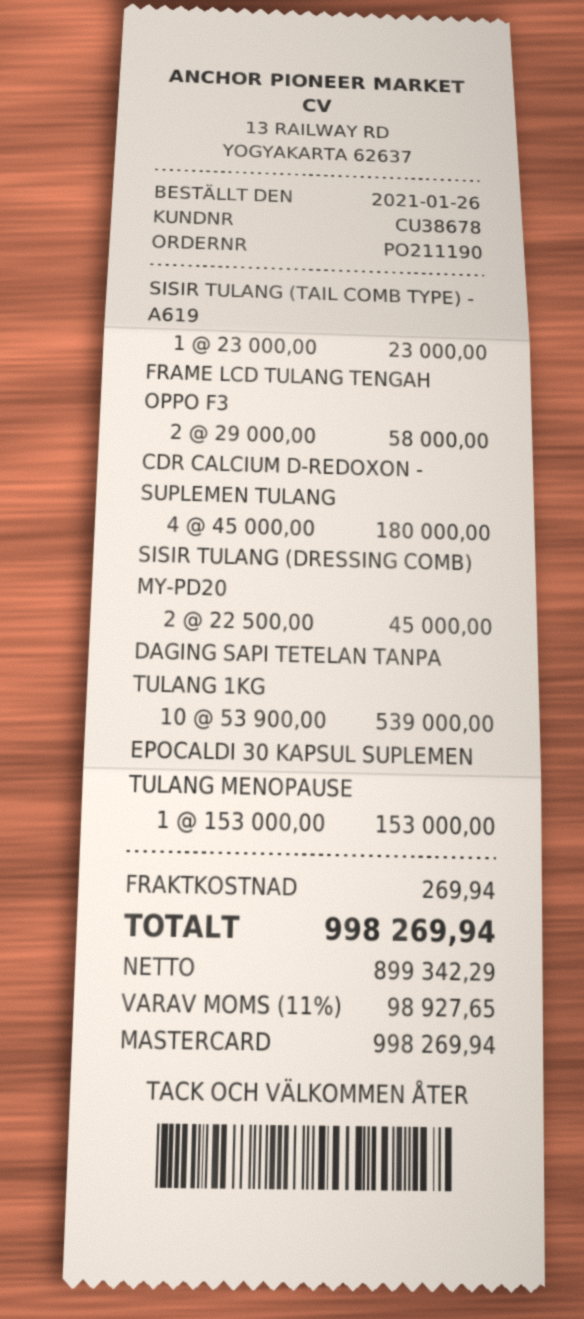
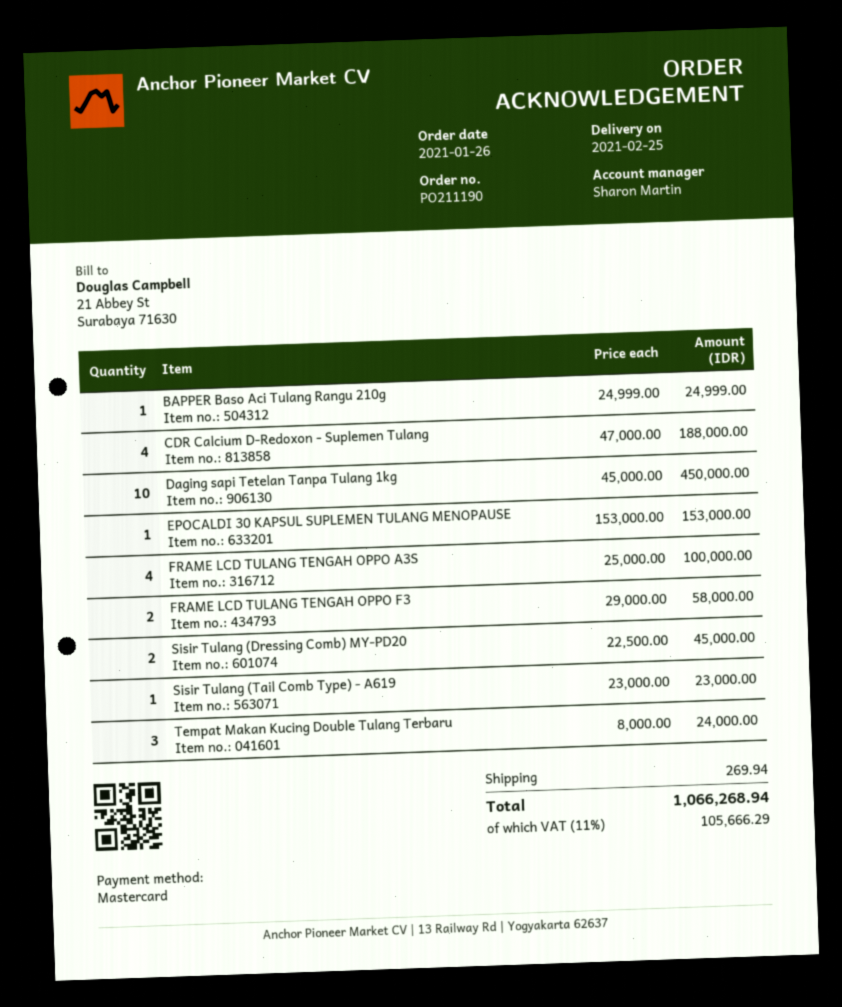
CDR CALCIUM D-REDOXON - SUPLEMEN TULANG: 4 x 45000.00 = 180000.00 -> 4 x 47000.00 = 188000.00
DAGING SAPI TETELAN TANPA TULANG 1KG: 10 x 53900.00 = 539000.00 -> 10 x 45000.00 = 450000.00
BAPPER Baso Aci Tulang Rangu 210g: none -> 1 x 24999.00 = 24999.00
FRAME LCD TULANG TENGAH OPPO A3S: none -> 4 x 25000.00 = 100000.00
Tempat Makan Kucing Double Tulang Terbaru: none -> 3 x 8000.00 = 24000.00
tax: 11% = 98927.65 -> 11% = 105666.29
total: 998269.94 -> 1066268.94

